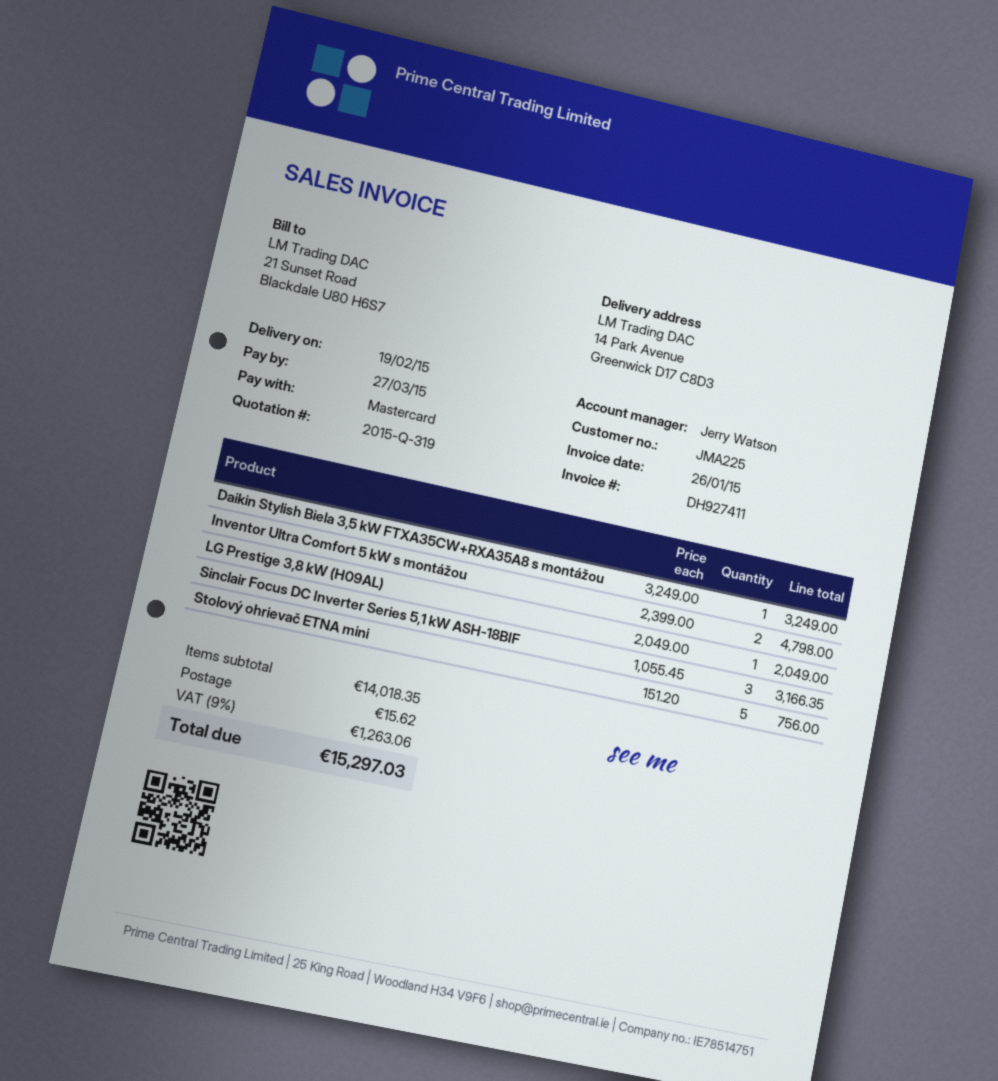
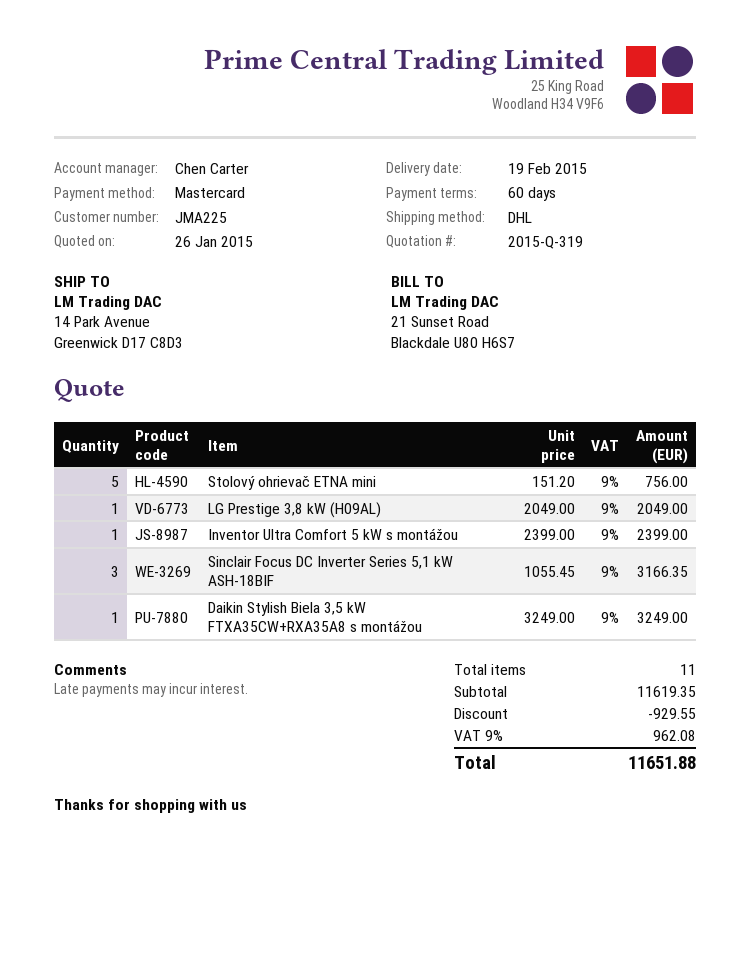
sales rep: Jerry Watson -> Chen Carter
Inventor Ultra Comfort 5 kW s montážou: 2 x 2399.00 = 4798.00 -> 1 x 2399.00 = 2399.00
subtotal: 14018.35 -> 11619.35
discount: none -> 929.55
shipping: 15.62 -> none
tax: 9% = 1263.06 -> 9% = 962.08
total: 15297.03 -> 11651.88

